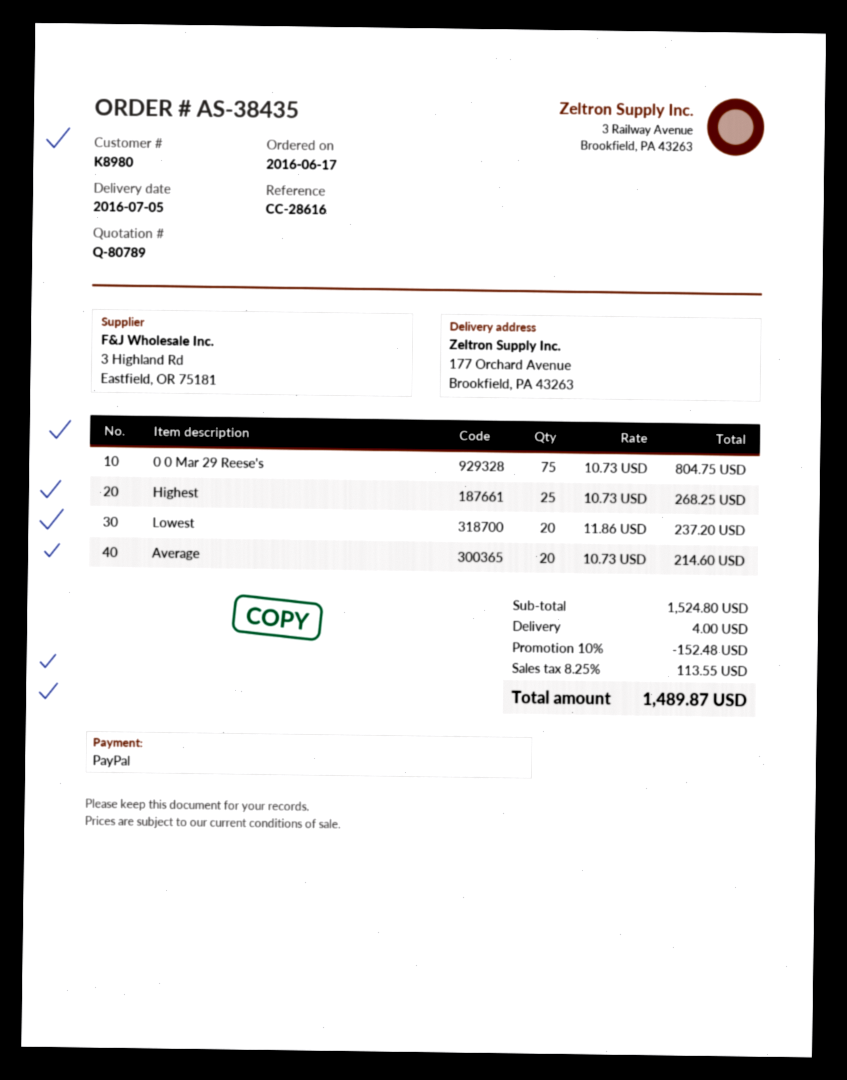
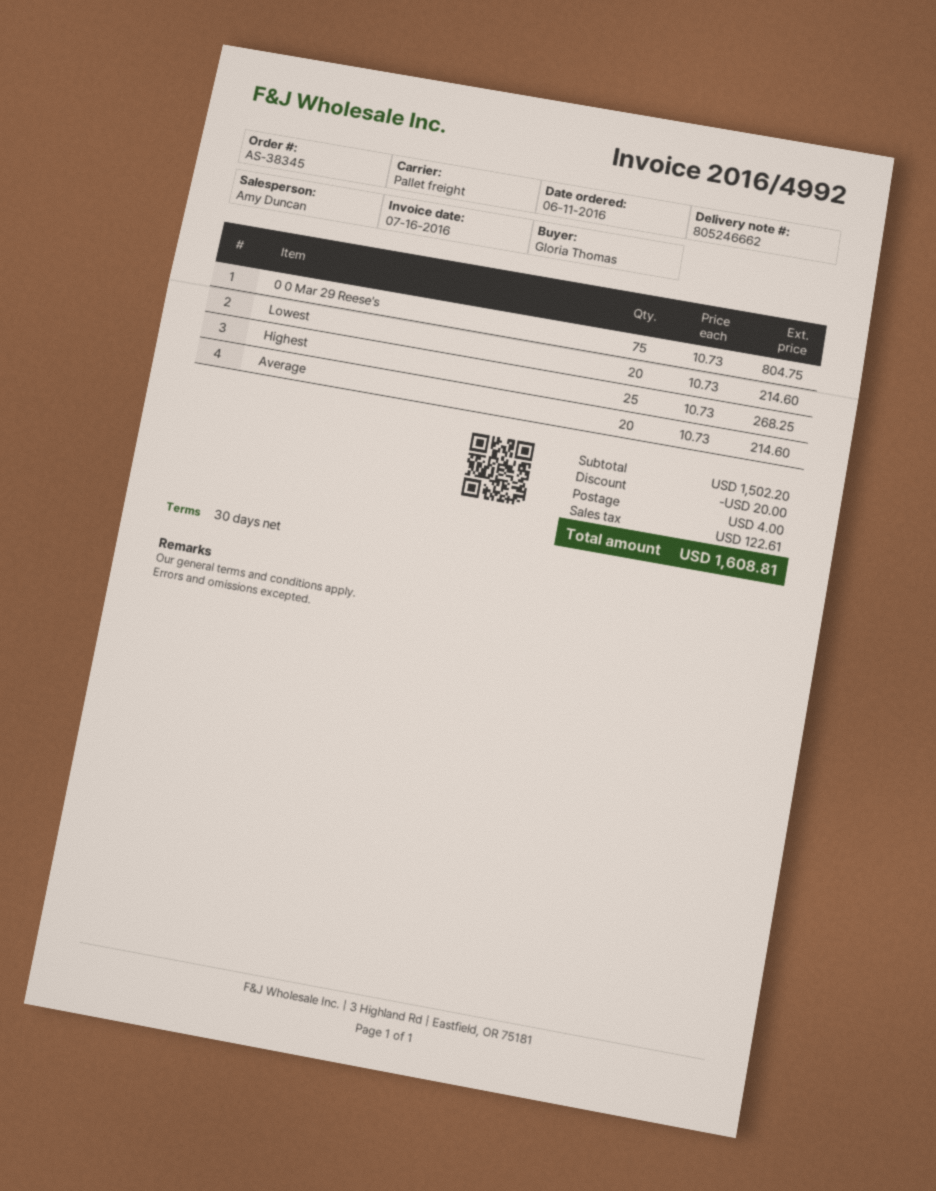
order number: AS-38435 -> AS-38345
order date: 2016-06-17 -> 2016-06-11
Lowest: 20 x 11.86 = 237.20 -> 20 x 10.73 = 214.60
subtotal: 1524.80 -> 1502.20
discount: 152.48 -> 20.00
tax: 113.55 -> 122.61
total: 1489.87 -> 1608.81

